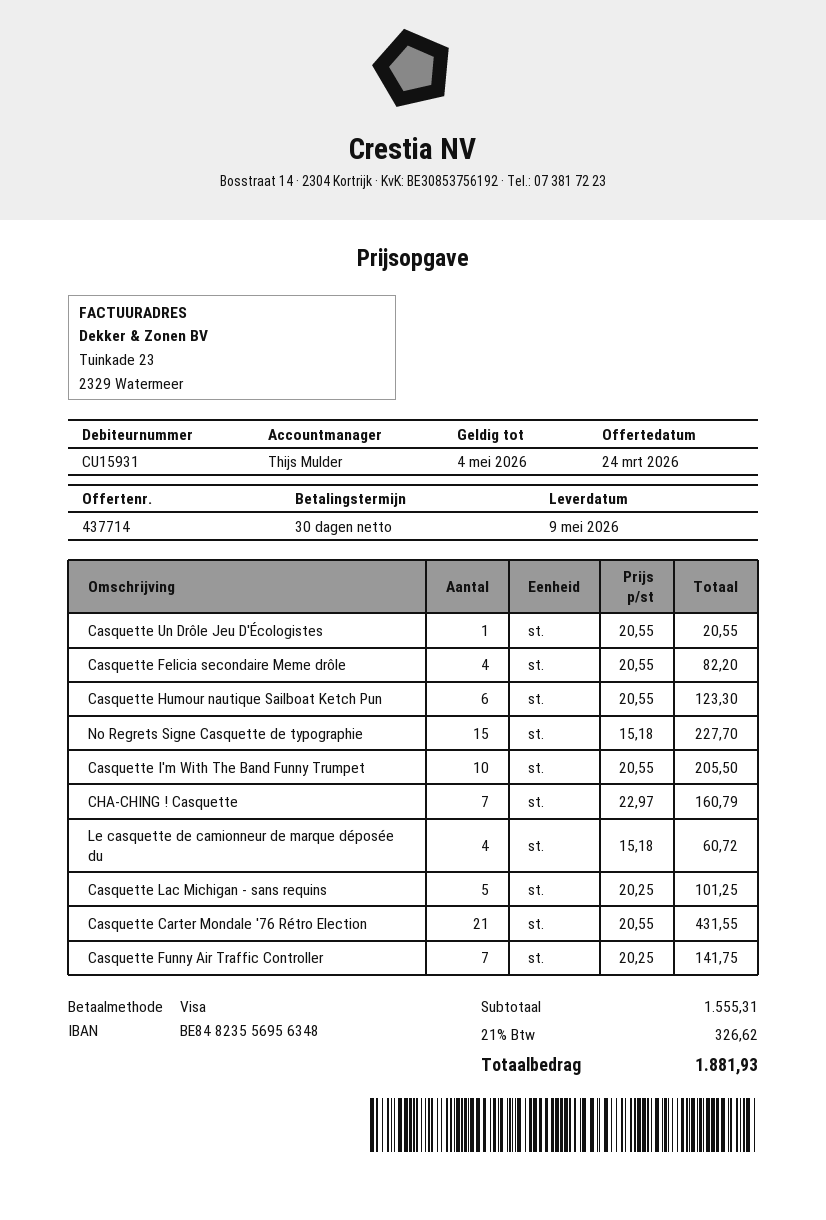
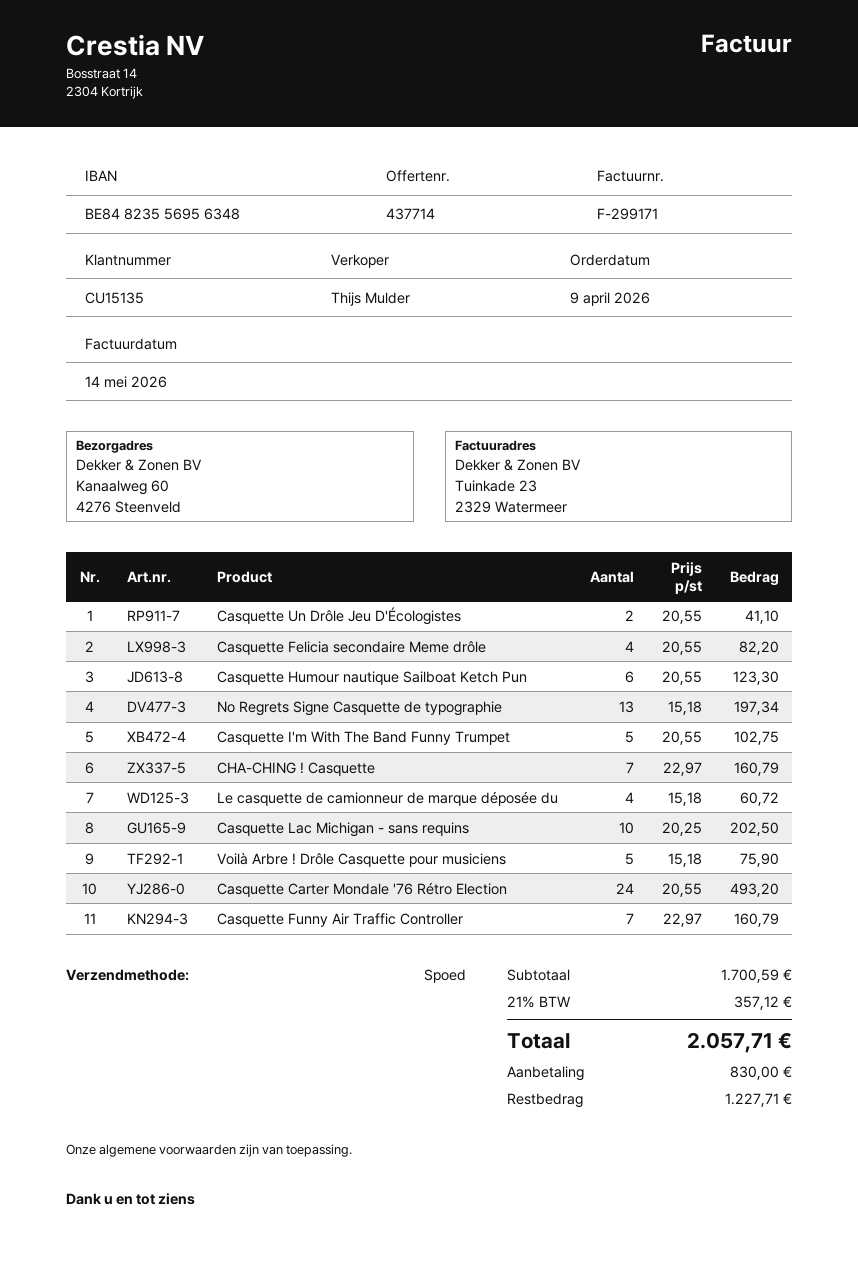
customer number: CU15931 -> CU15135
Casquette Un Drôle Jeu D'Écologistes: 1 x 20.55 = 20.55 -> 2 x 20.55 = 41.10
No Regrets Signe Casquette de typographie: 15 x 15.18 = 227.70 -> 13 x 15.18 = 197.34
Casquette I'm With The Band Funny Trumpet: 10 x 20.55 = 205.50 -> 5 x 20.55 = 102.75
Casquette Lac Michigan - sans requins: 5 x 20.25 = 101.25 -> 10 x 20.25 = 202.50
Casquette Carter Mondale '76 Rétro Election: 21 x 20.55 = 431.55 -> 24 x 20.55 = 493.20
Casquette Funny Air Traffic Controller: 7 x 20.25 = 141.75 -> 7 x 22.97 = 160.79
Voilà Arbre ! Drôle Casquette pour musiciens: none -> 5 x 15.18 = 75.90
subtotal: 1555.31 -> 1700.59
tax: 21% = 326.62 -> 21% = 357.12
total: 1881.93 -> 2057.71

